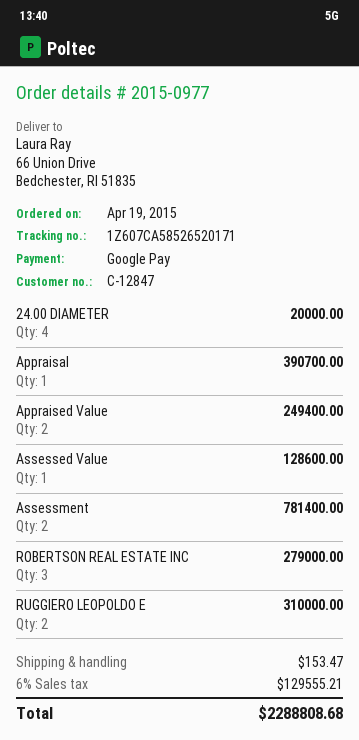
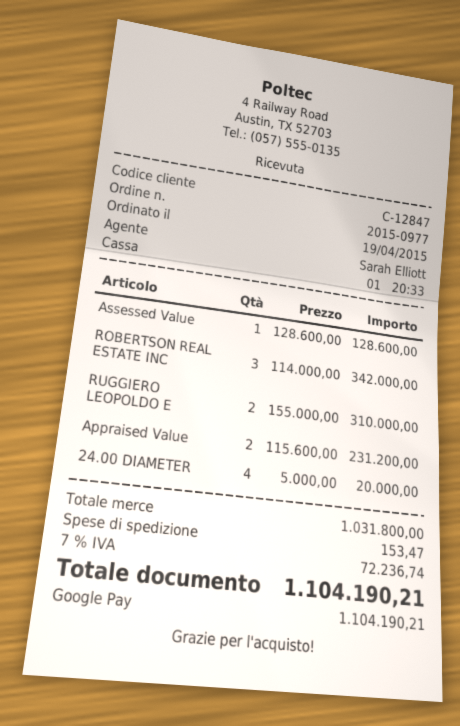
Appraisal: 1 for 390700.00 -> none
Appraised Value: 2 for 249400.00 -> 2 for 231200.00
Assessment: 2 for 781400.00 -> none
ROBERTSON REAL ESTATE INC: 3 for 279000.00 -> 3 for 342000.00
tax: 6% = 129555.21 -> 7% = 72236.74
total: 2288808.68 -> 1104190.21

